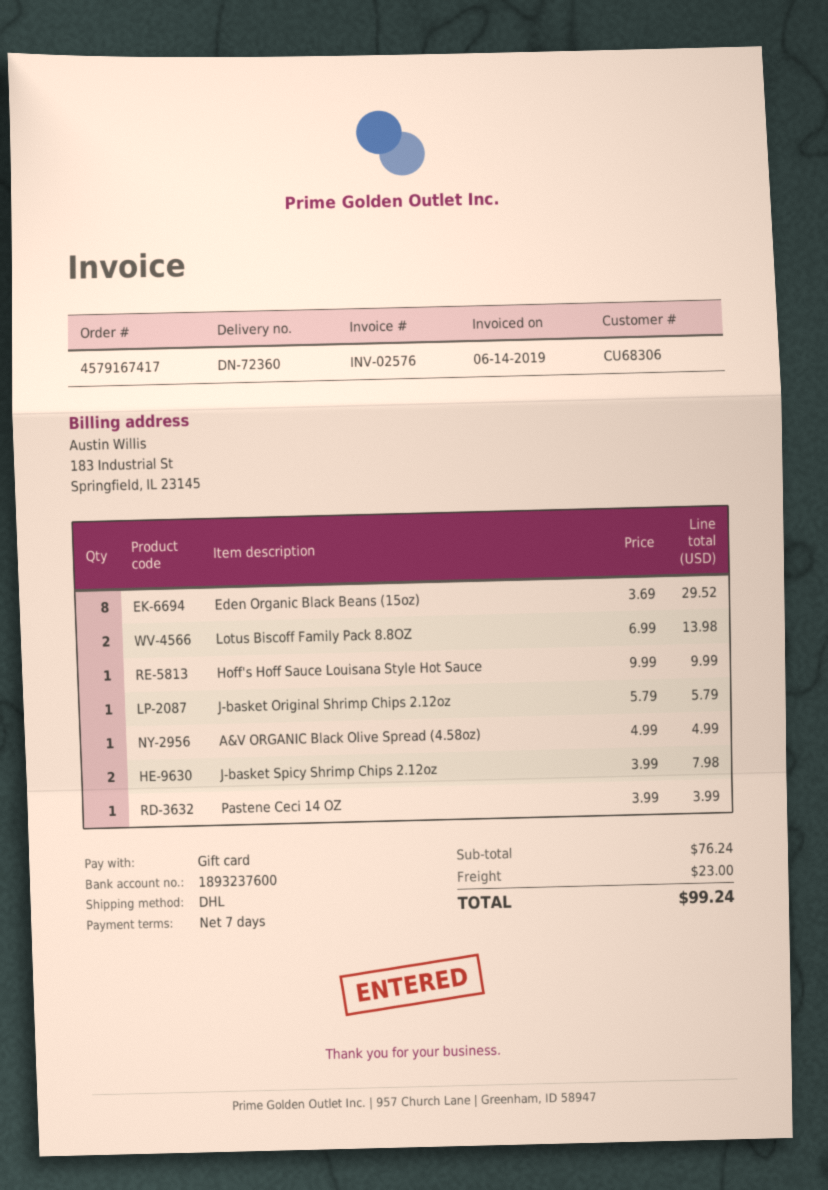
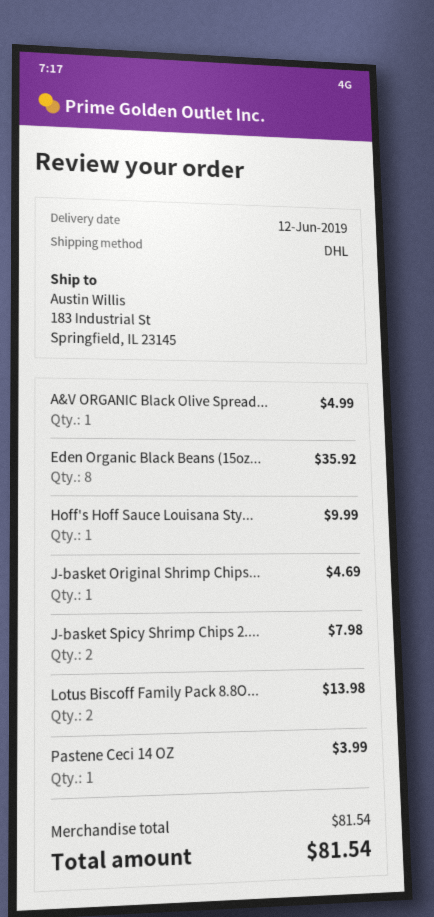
Eden Organic Black Beans (15oz): 8 for 29.52 -> 8 for 35.92
J-basket Original Shrimp Chips 2.12oz: 1 for 5.79 -> 1 for 4.69
subtotal: 76.24 -> 81.54
shipping: 23.00 -> none
total: 99.24 -> 81.54

